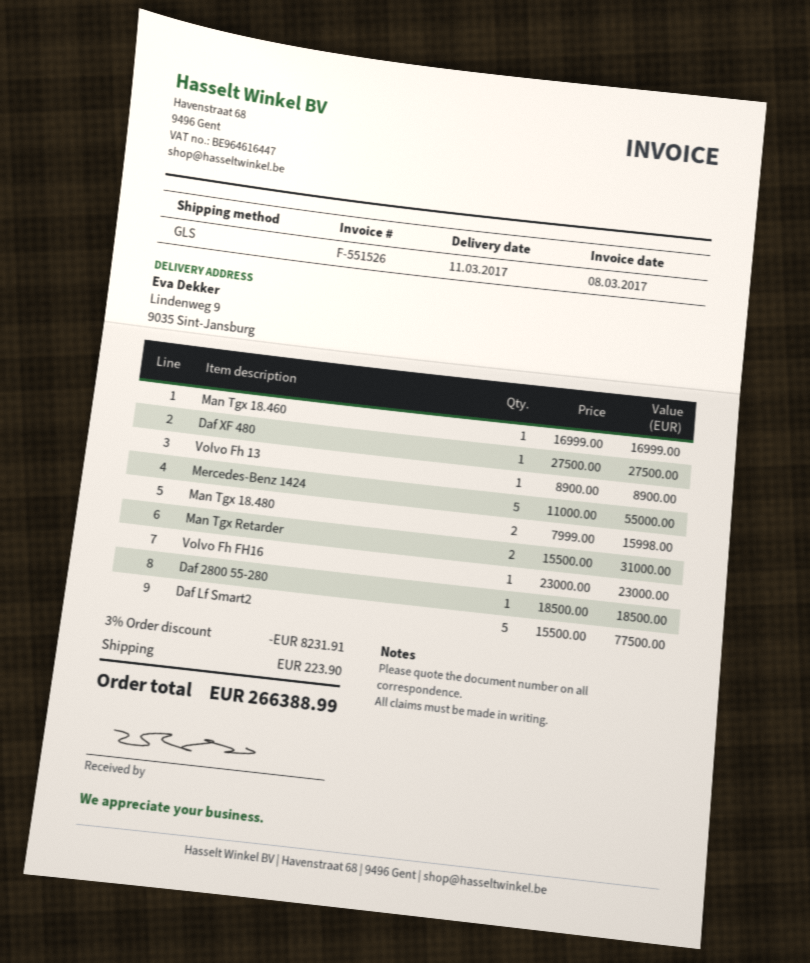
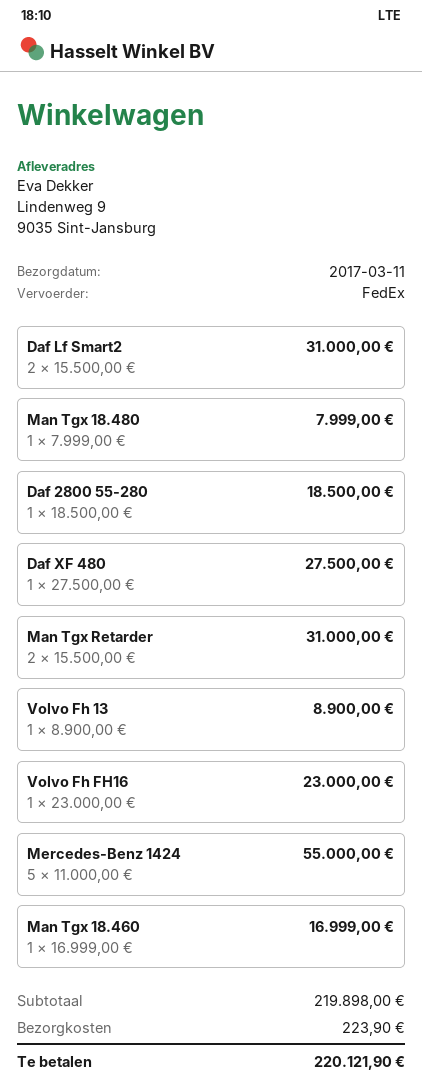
shipping method: GLS -> FedEx
Man Tgx 18.480: 2 x 7999.00 = 15998.00 -> 1 x 7999.00 = 7999.00
Daf Lf Smart2: 5 x 15500.00 = 77500.00 -> 2 x 15500.00 = 31000.00
discount: 3% = 8231.91 -> none
total: 266388.99 -> 220121.90

